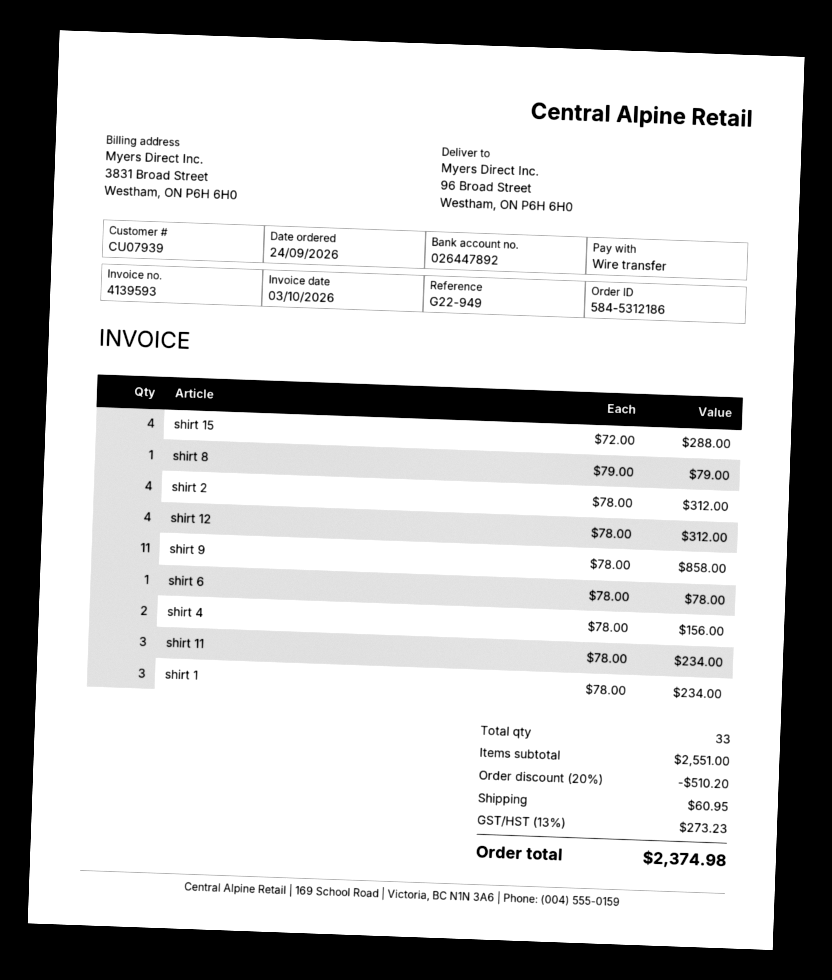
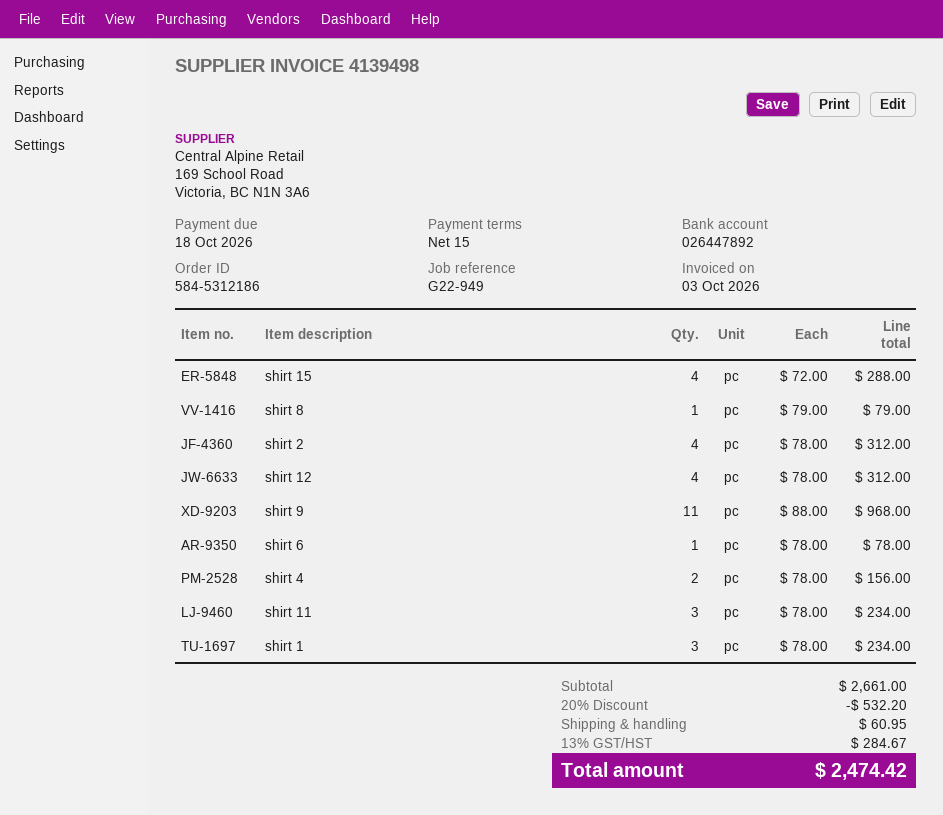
invoice number: 4139593 -> 4139498
shirt 9: 11 x 78.00 = 858.00 -> 11 x 88.00 = 968.00
subtotal: 2551.00 -> 2661.00
discount: 20% = 510.20 -> 20% = 532.20
tax: 13% = 273.23 -> 13% = 284.67
total: 2374.98 -> 2474.42

